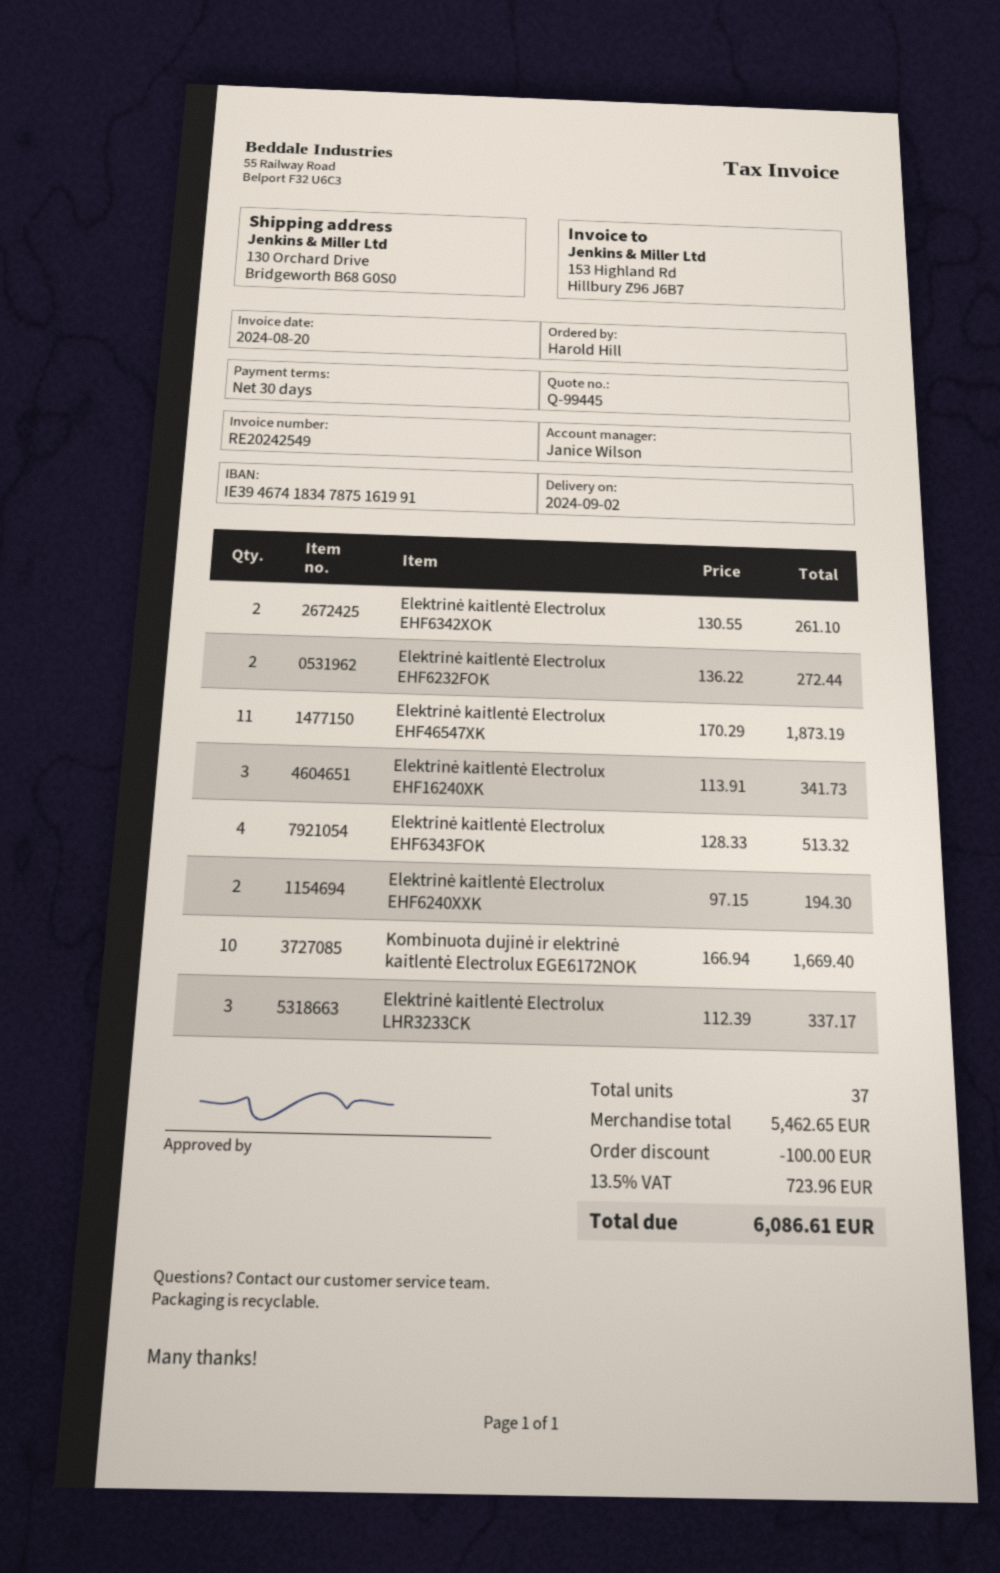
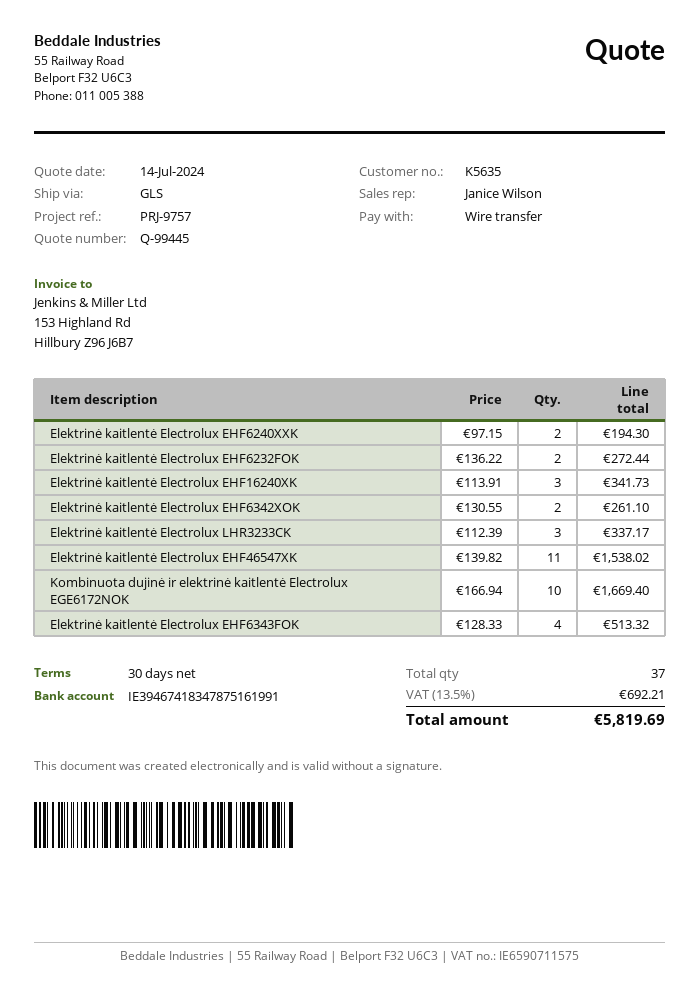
Elektrinė kaitlentė Electrolux EHF46547XK: 11 x 170.29 = 1873.19 -> 11 x 139.82 = 1538.02
discount: 100.00 -> none
tax: 13.5% = 723.96 -> 13.5% = 692.21
total: 6086.61 -> 5819.69

